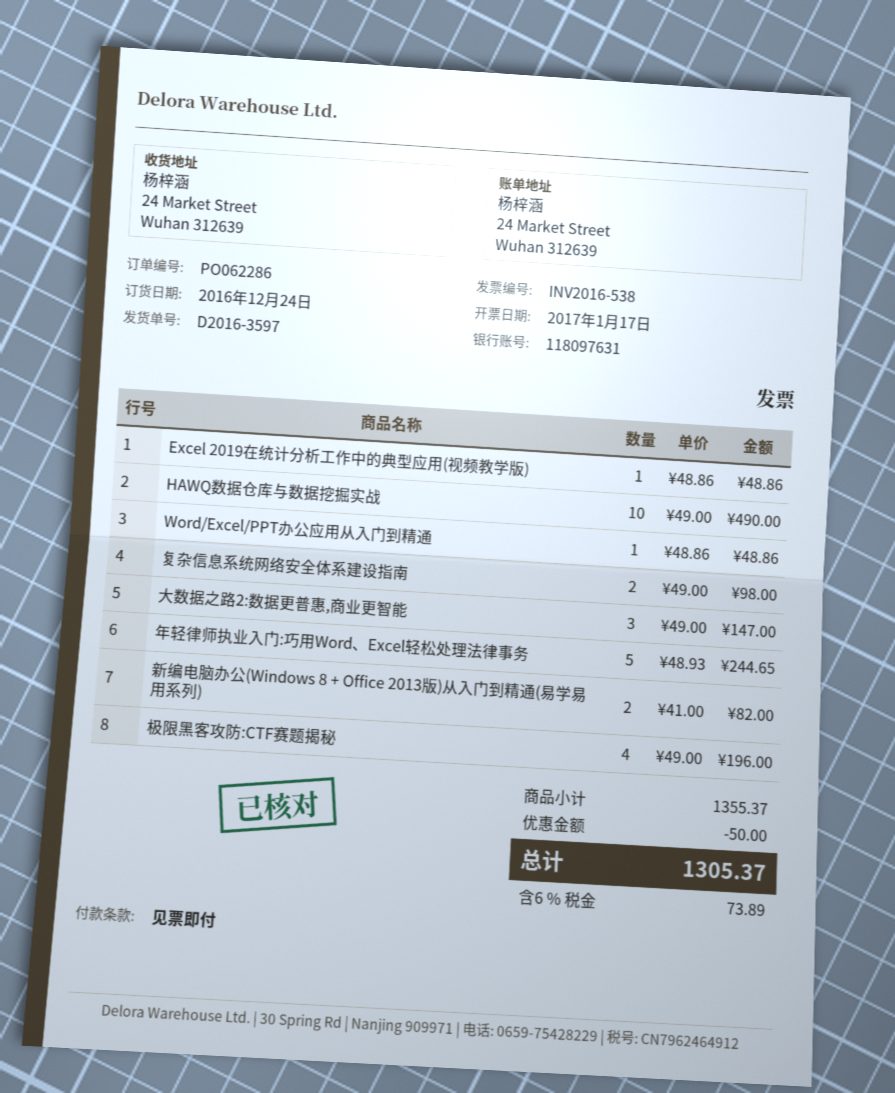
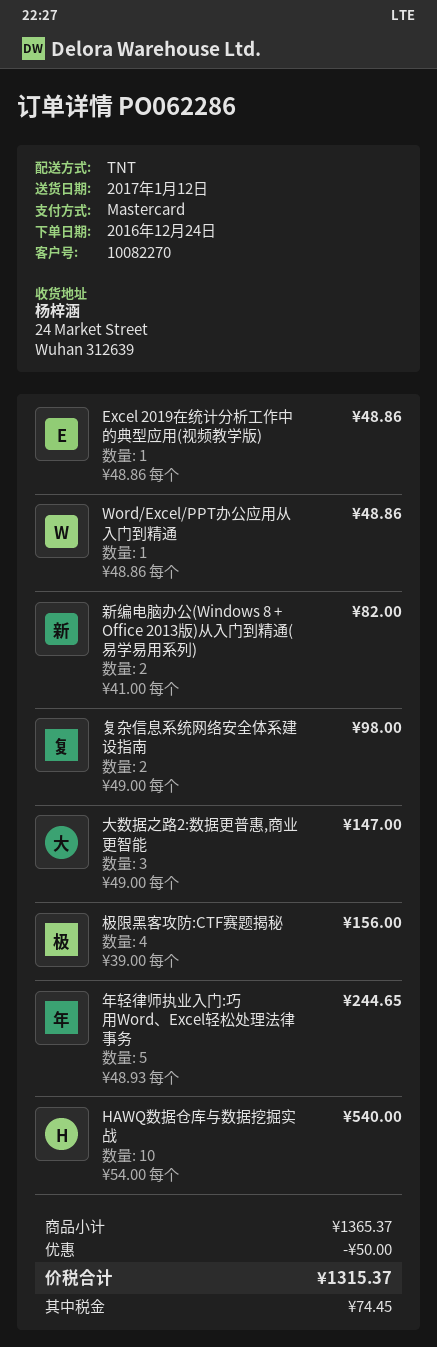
HAWQ数据仓库与数据挖掘实战: 10 x 49.00 = 490.00 -> 10 x 54.00 = 540.00
极限黑客攻防:CTF赛题揭秘: 4 x 49.00 = 196.00 -> 4 x 39.00 = 156.00
subtotal: 1355.37 -> 1365.37
tax: 73.89 -> 74.45
total: 1305.37 -> 1315.37

